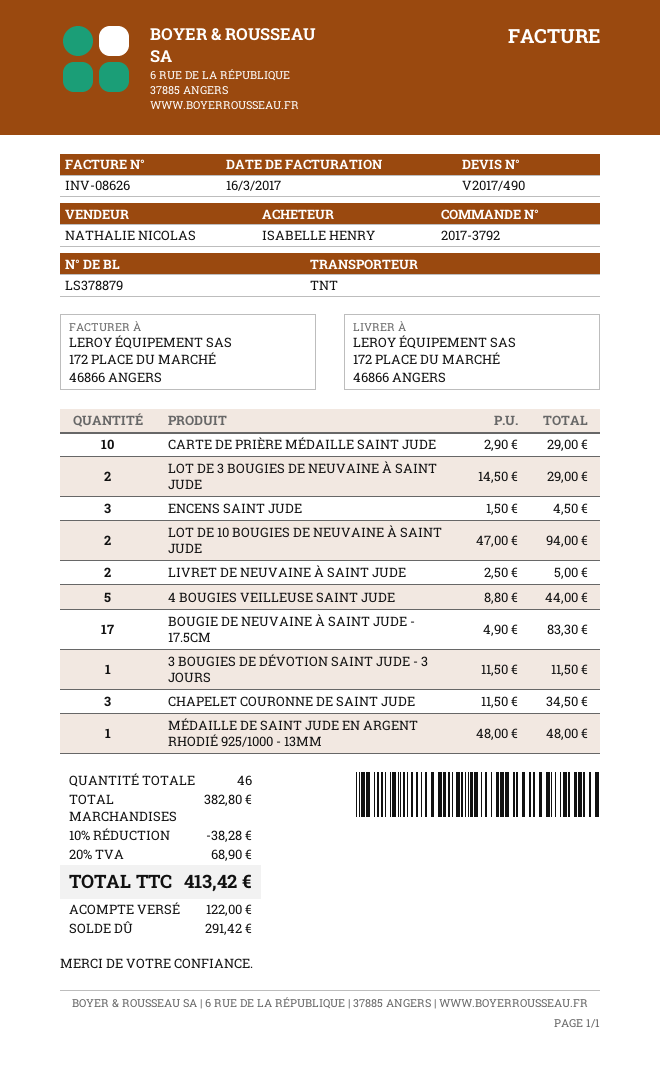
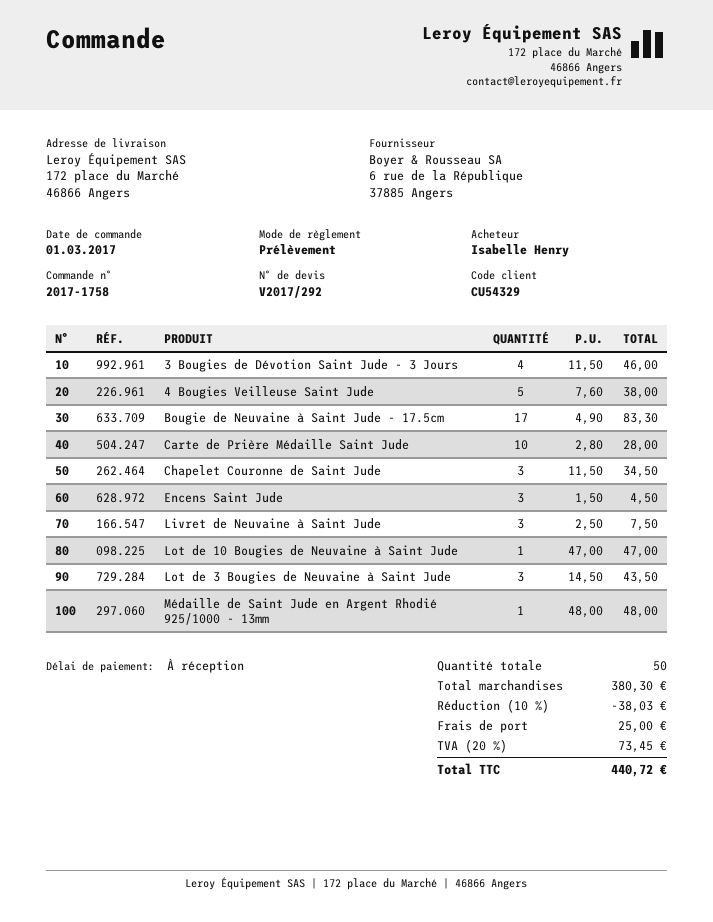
quote number: V2017/490 -> V2017/292
order number: 2017-3792 -> 2017-1758
CARTE DE PRIÈRE MÉDAILLE SAINT JUDE: 10 x 2.90 = 29.00 -> 10 x 2.80 = 28.00
LOT DE 3 BOUGIES DE NEUVAINE À SAINT JUDE: 2 x 14.50 = 29.00 -> 3 x 14.50 = 43.50
LOT DE 10 BOUGIES DE NEUVAINE À SAINT JUDE: 2 x 47.00 = 94.00 -> 1 x 47.00 = 47.00
LIVRET DE NEUVAINE À SAINT JUDE: 2 x 2.50 = 5.00 -> 3 x 2.50 = 7.50
4 BOUGIES VEILLEUSE SAINT JUDE: 5 x 8.80 = 44.00 -> 5 x 7.60 = 38.00
3 BOUGIES DE DÉVOTION SAINT JUDE - 3 JOURS: 1 x 11.50 = 11.50 -> 4 x 11.50 = 46.00
total quantity: 46 -> 50
subtotal: 382.80 -> 380.30
discount: 10% = 38.28 -> 10% = 38.03
shipping: none -> 25.00
tax: 20% = 68.90 -> 20% = 73.45
total: 413.42 -> 440.72

